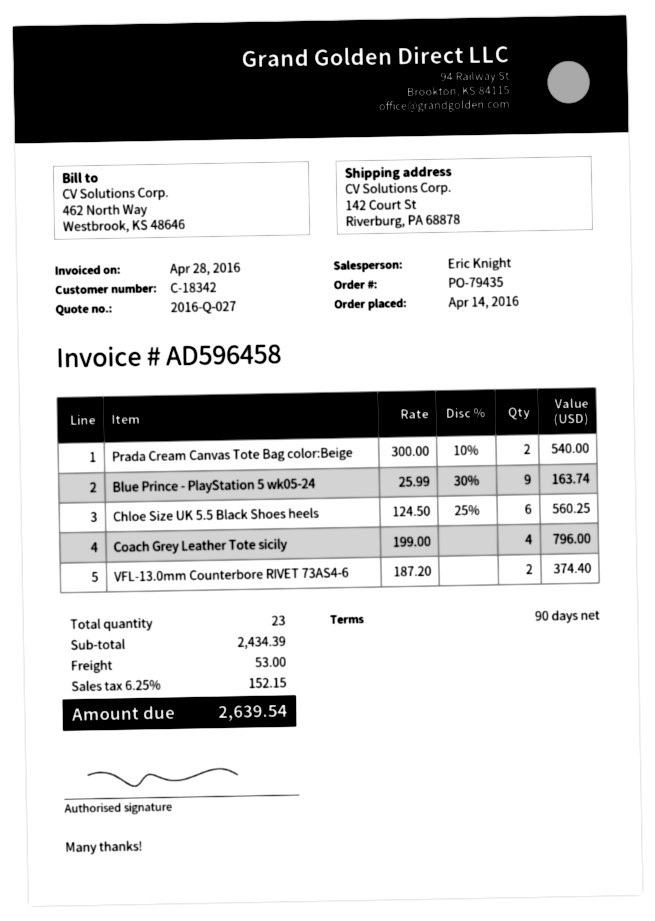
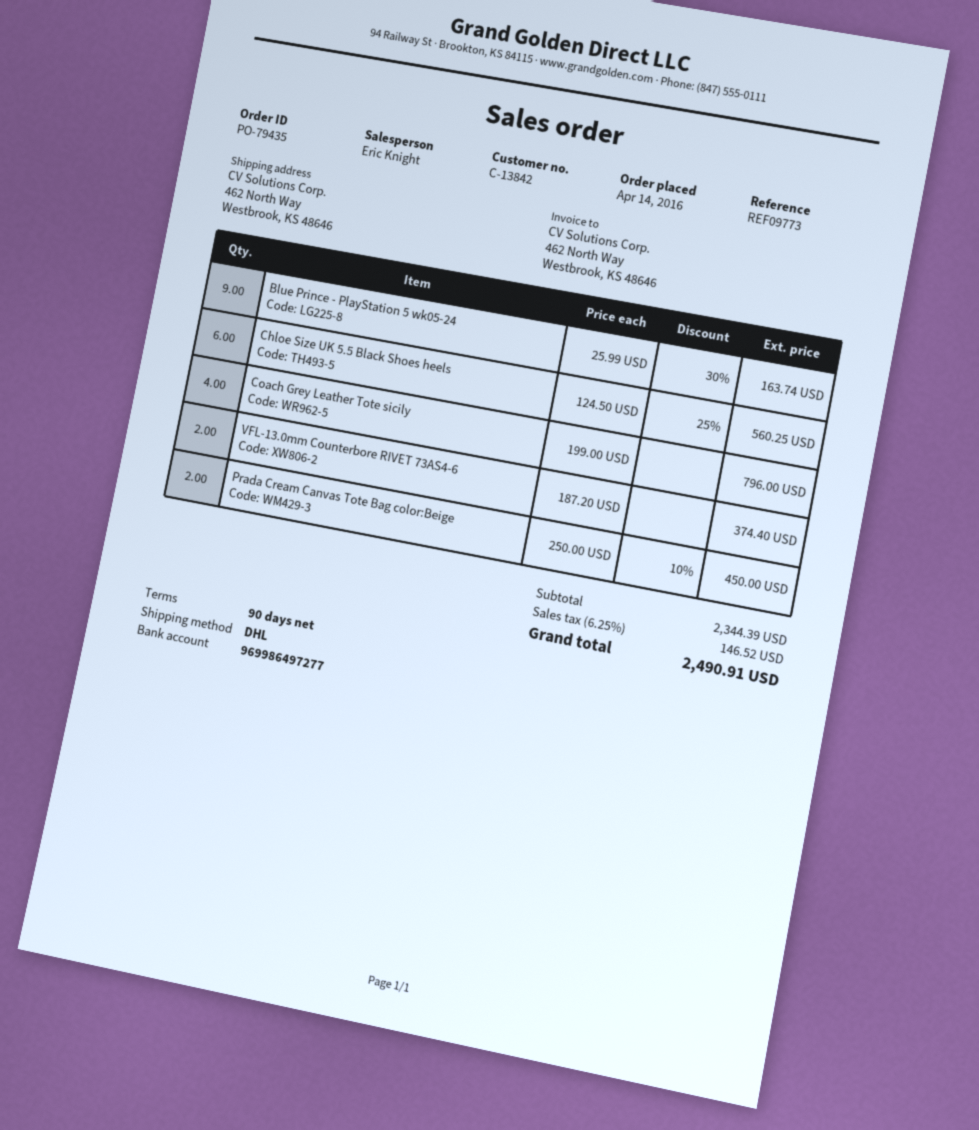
customer number: C-18342 -> C-13842
ship to: 142 Court St, Riverburg, PA 68878 -> 462 North Way, Westbrook, KS 48646
Prada Cream Canvas Tote Bag color:Beige: 2 x 300.00 - 10% = 540.00 -> 2 x 250.00 - 10% = 450.00
subtotal: 2434.39 -> 2344.39
shipping: 53.00 -> none
tax: 6.25% = 152.15 -> 6.25% = 146.52
total: 2639.54 -> 2490.91

